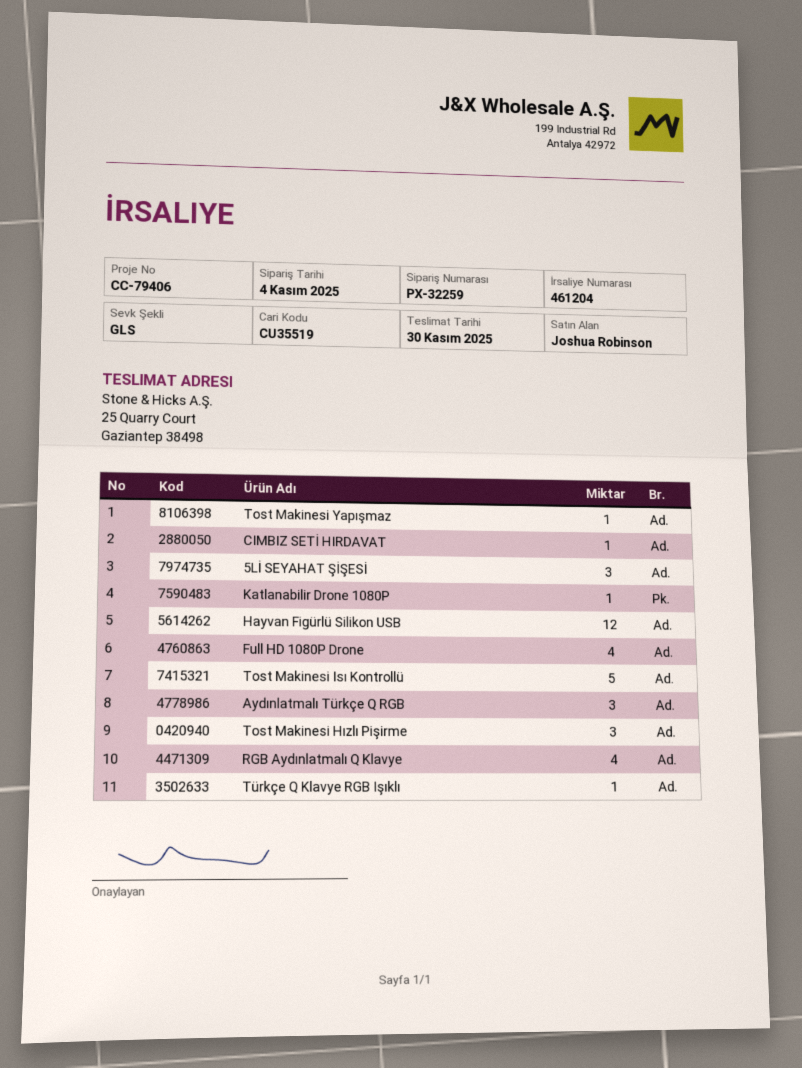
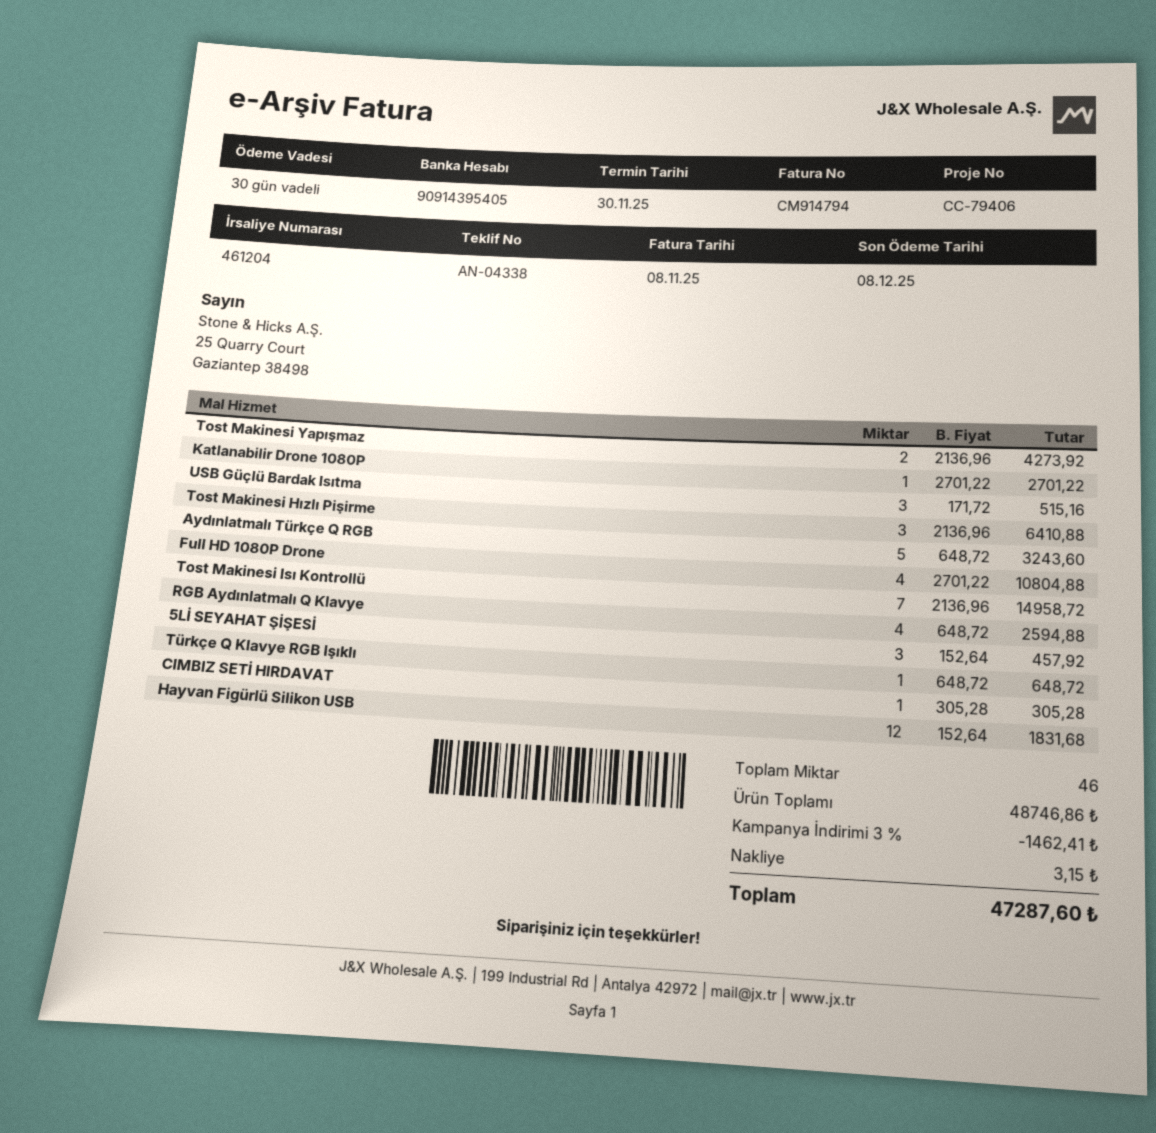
Tost Makinesi Yapışmaz: 1 -> 2
Tost Makinesi Isı Kontrollü: 5 -> 7
Aydınlatmalı Türkçe Q RGB: 3 -> 5
USB Güçlü Bardak Isıtma: none -> 3

